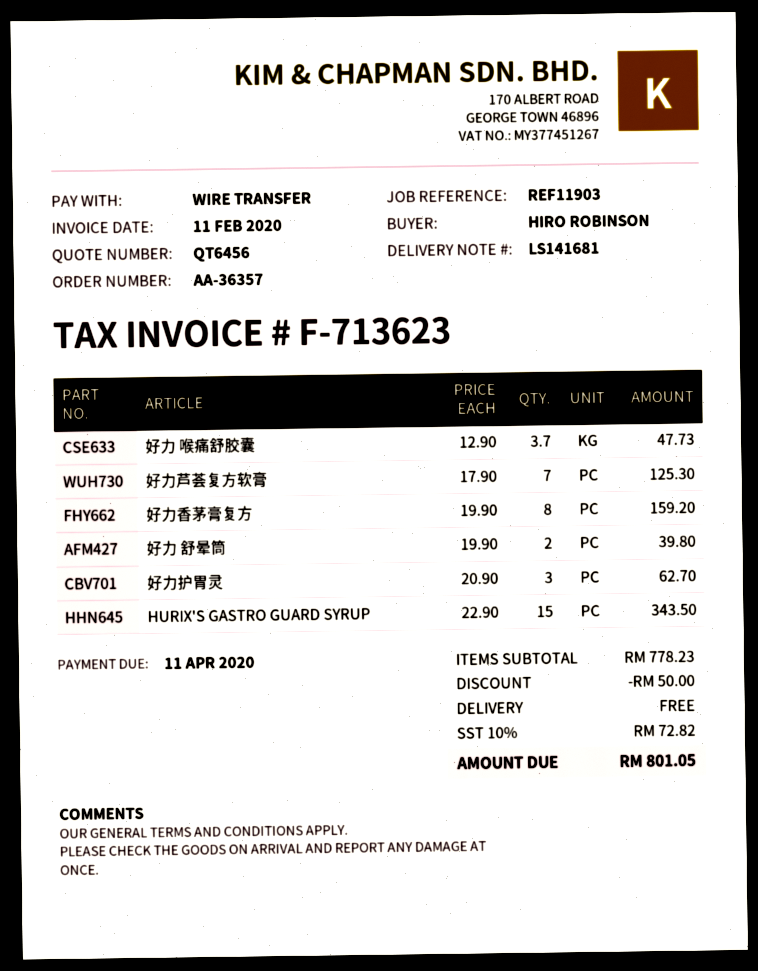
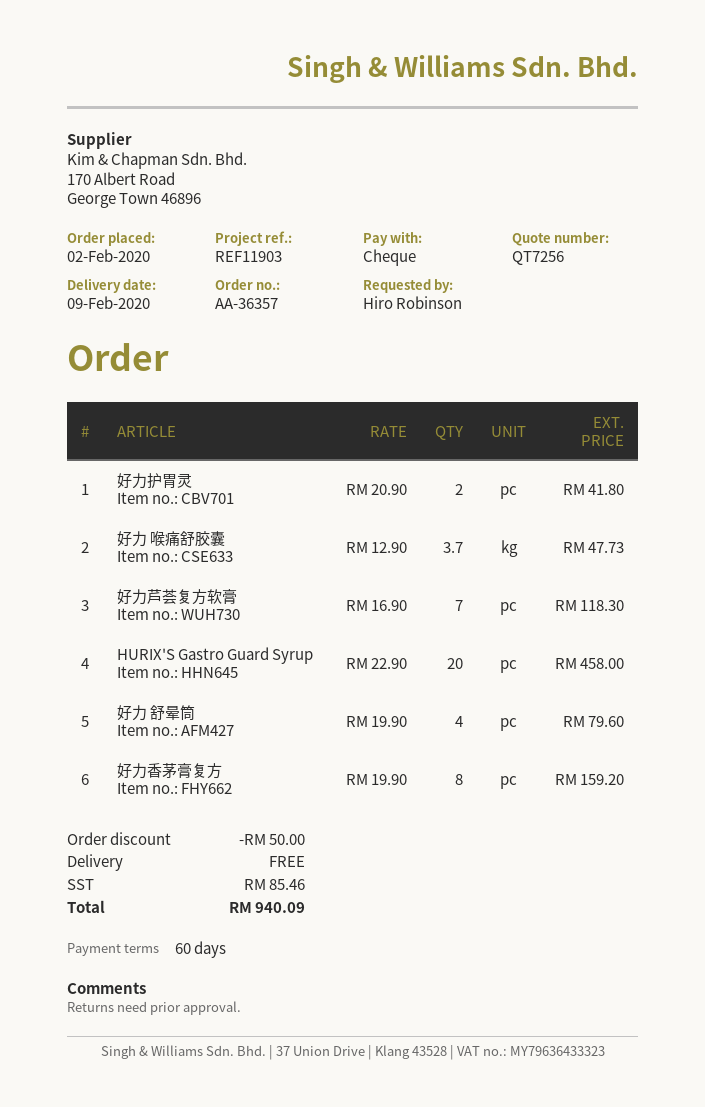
quote number: QT6456 -> QT7256
payment method: bank transfer -> cheque
好力芦荟复方软膏: 7 x 17.90 = 125.30 -> 7 x 16.90 = 118.30
好力 舒晕筒: 2 x 19.90 = 39.80 -> 4 x 19.90 = 79.60
好力护胃灵: 3 x 20.90 = 62.70 -> 2 x 20.90 = 41.80
HURIX'S GASTRO GUARD SYRUP: 15 x 22.90 = 343.50 -> 20 x 22.90 = 458.00
tax: 72.82 -> 85.46
total: 801.05 -> 940.09

